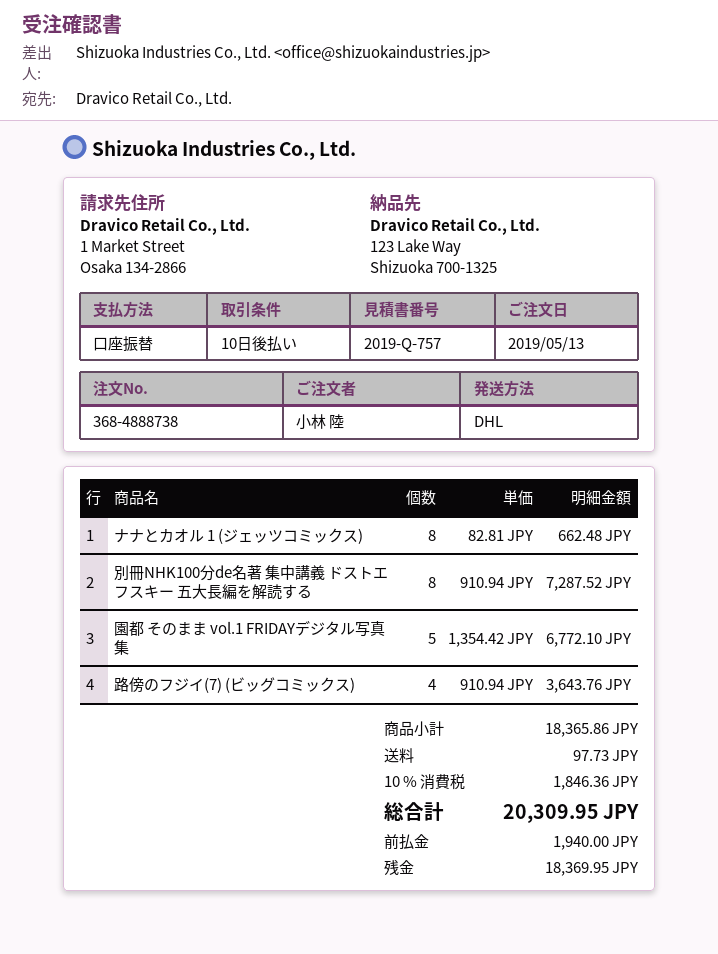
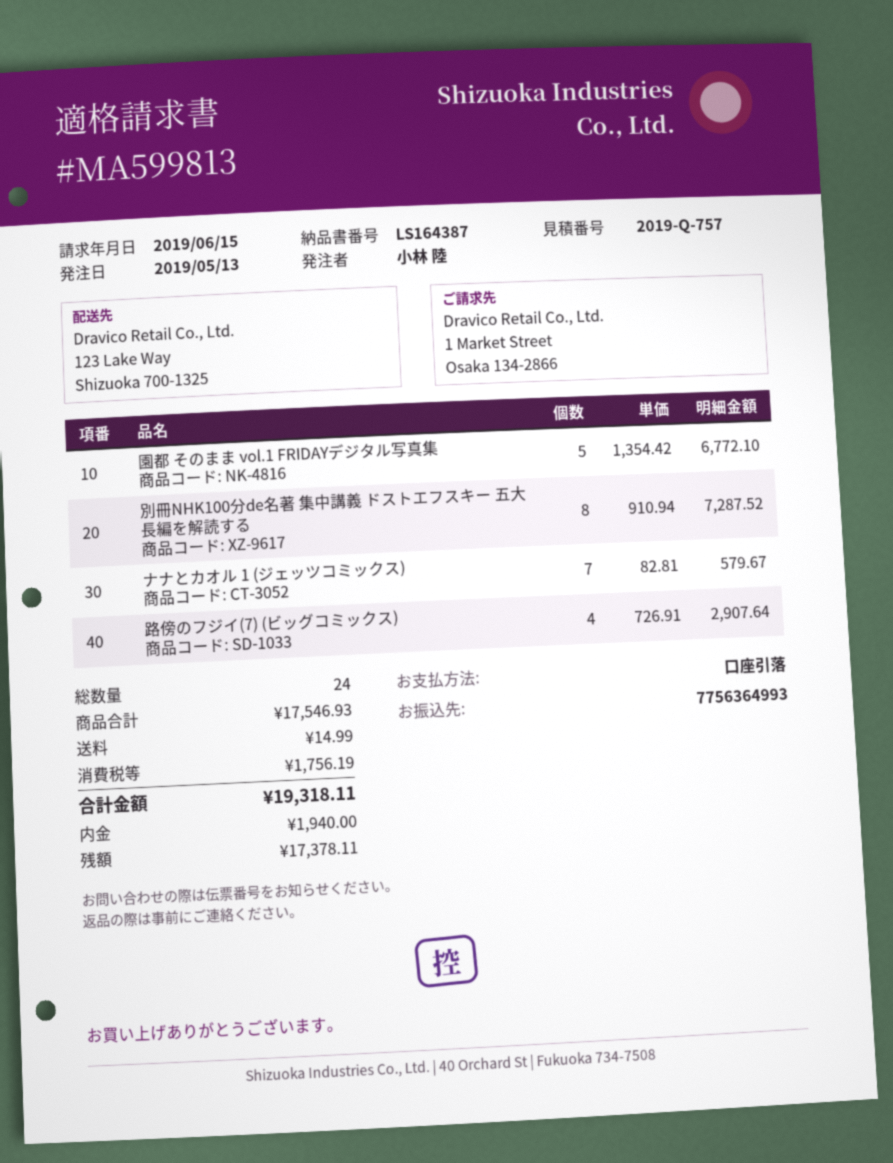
ナナとカオル 1 (ジェッツコミックス): 8 x 82.81 = 662.48 -> 7 x 82.81 = 579.67
路傍のフジイ(7) (ビッグコミックス): 4 x 910.94 = 3643.76 -> 4 x 726.91 = 2907.64
subtotal: 18365.86 -> 17546.93
shipping: 97.73 -> 14.99
tax: 1846.36 -> 1756.19
total: 20309.95 -> 19318.11
balance: 18369.95 -> 17378.11

